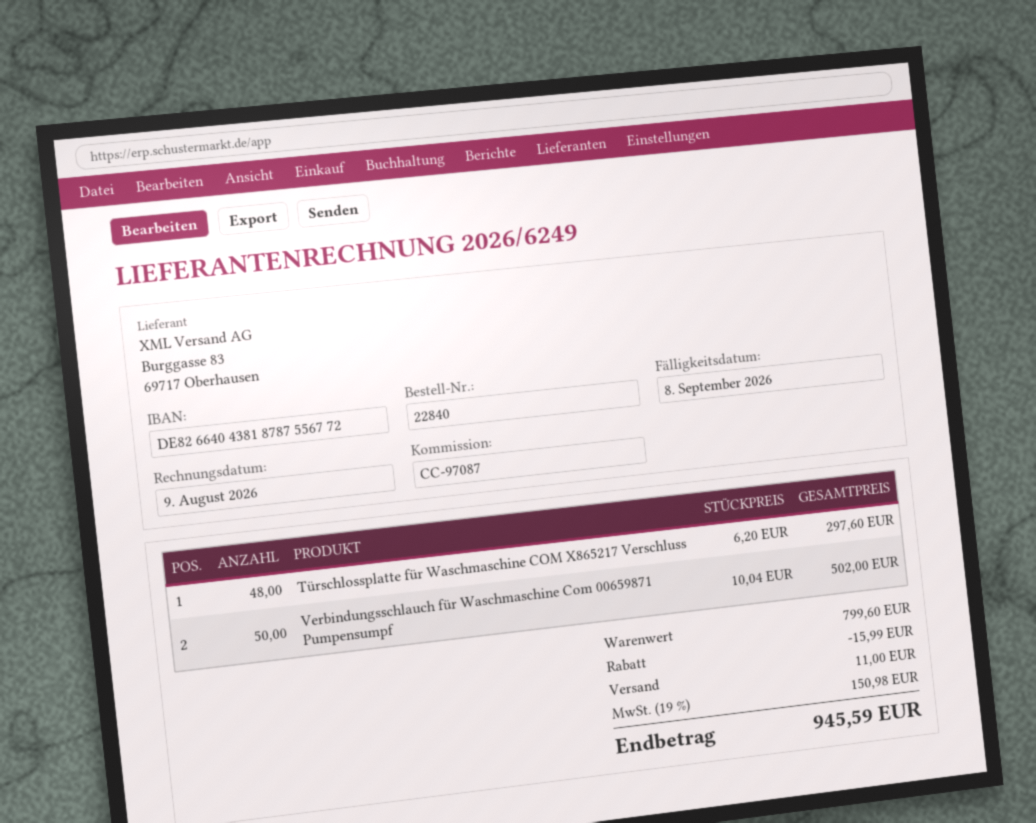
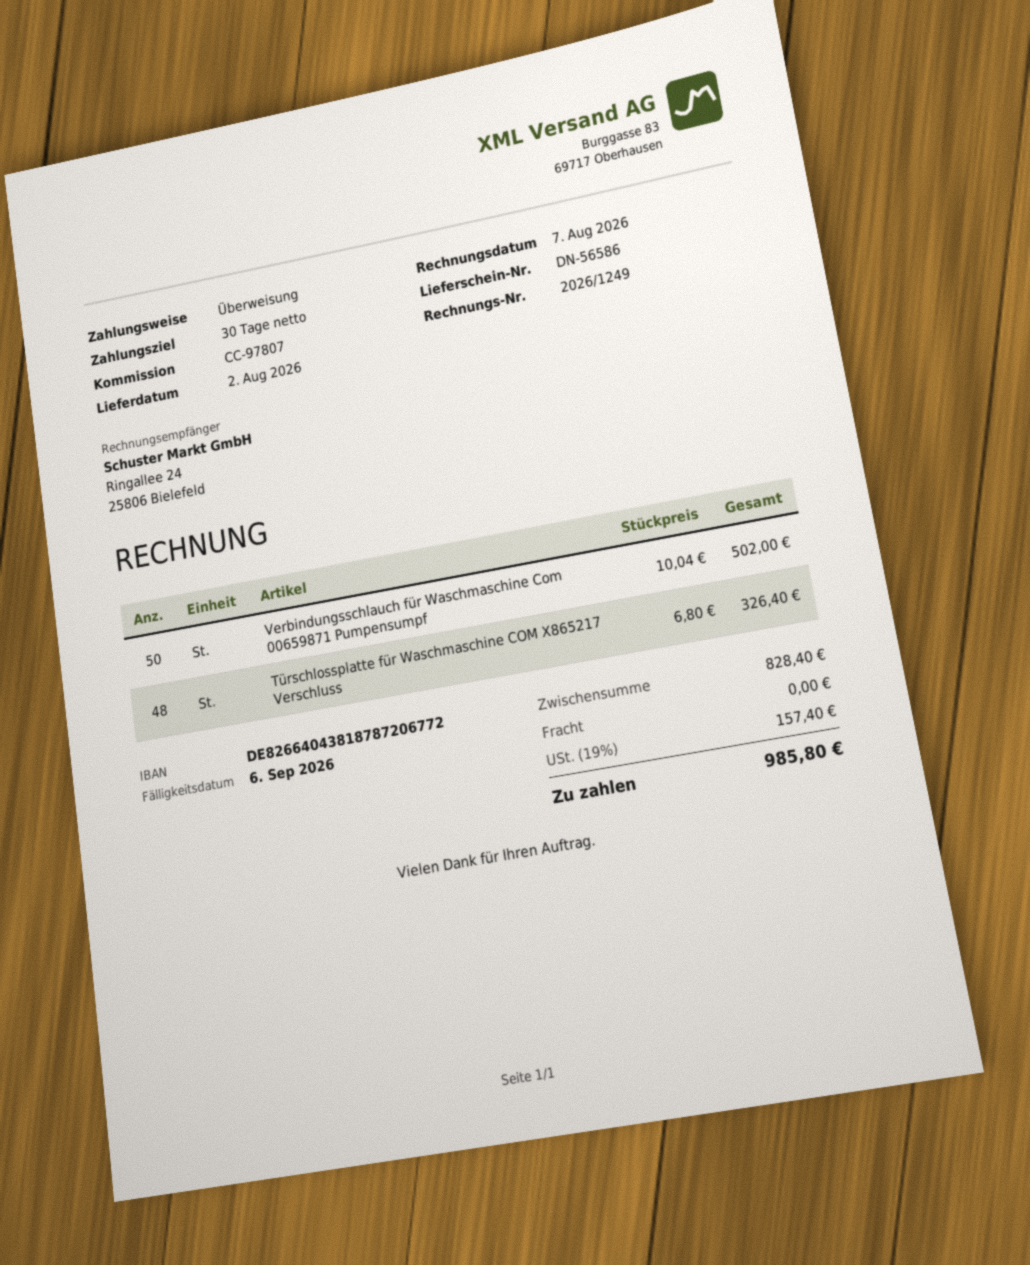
invoice number: 2026/6249 -> 2026/1249
invoice date: 2026-08-09 -> 2026-08-07
due date: 2026-09-08 -> 2026-09-06
reference: CC-97087 -> CC-97807
bank account: DE82664043818787556772 -> DE82664043818787206772
Türschlossplatte für Waschmaschine COM X865217 Verschluss: 48 x 6.20 = 297.60 -> 48 x 6.80 = 326.40
subtotal: 799.60 -> 828.40
discount: 15.99 -> none
shipping: 11.00 -> 0.00
tax: 19% = 150.98 -> 19% = 157.40
total: 945.59 -> 985.80

